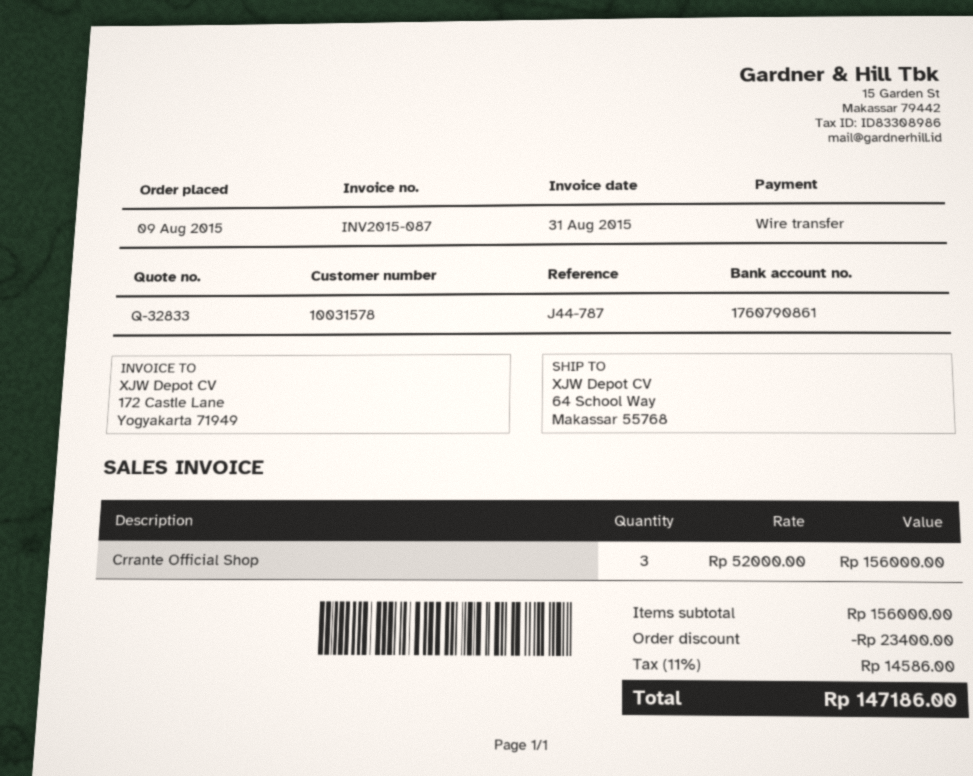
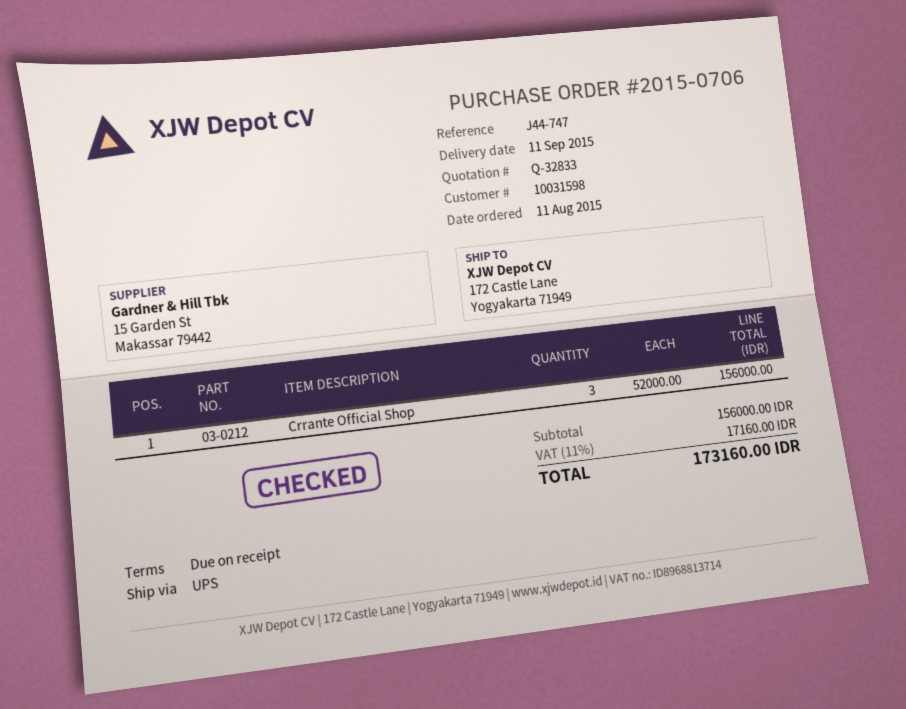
order date: 2015-08-09 -> 2015-08-11
customer number: 10031578 -> 10031598
reference: J44-787 -> J44-747
ship to: 64 School Way, Makassar 55768 -> 172 Castle Lane, Yogyakarta 71949
discount: 23400.00 -> none
tax: 11% = 14586.00 -> 11% = 17160.00
total: 147186.00 -> 173160.00

